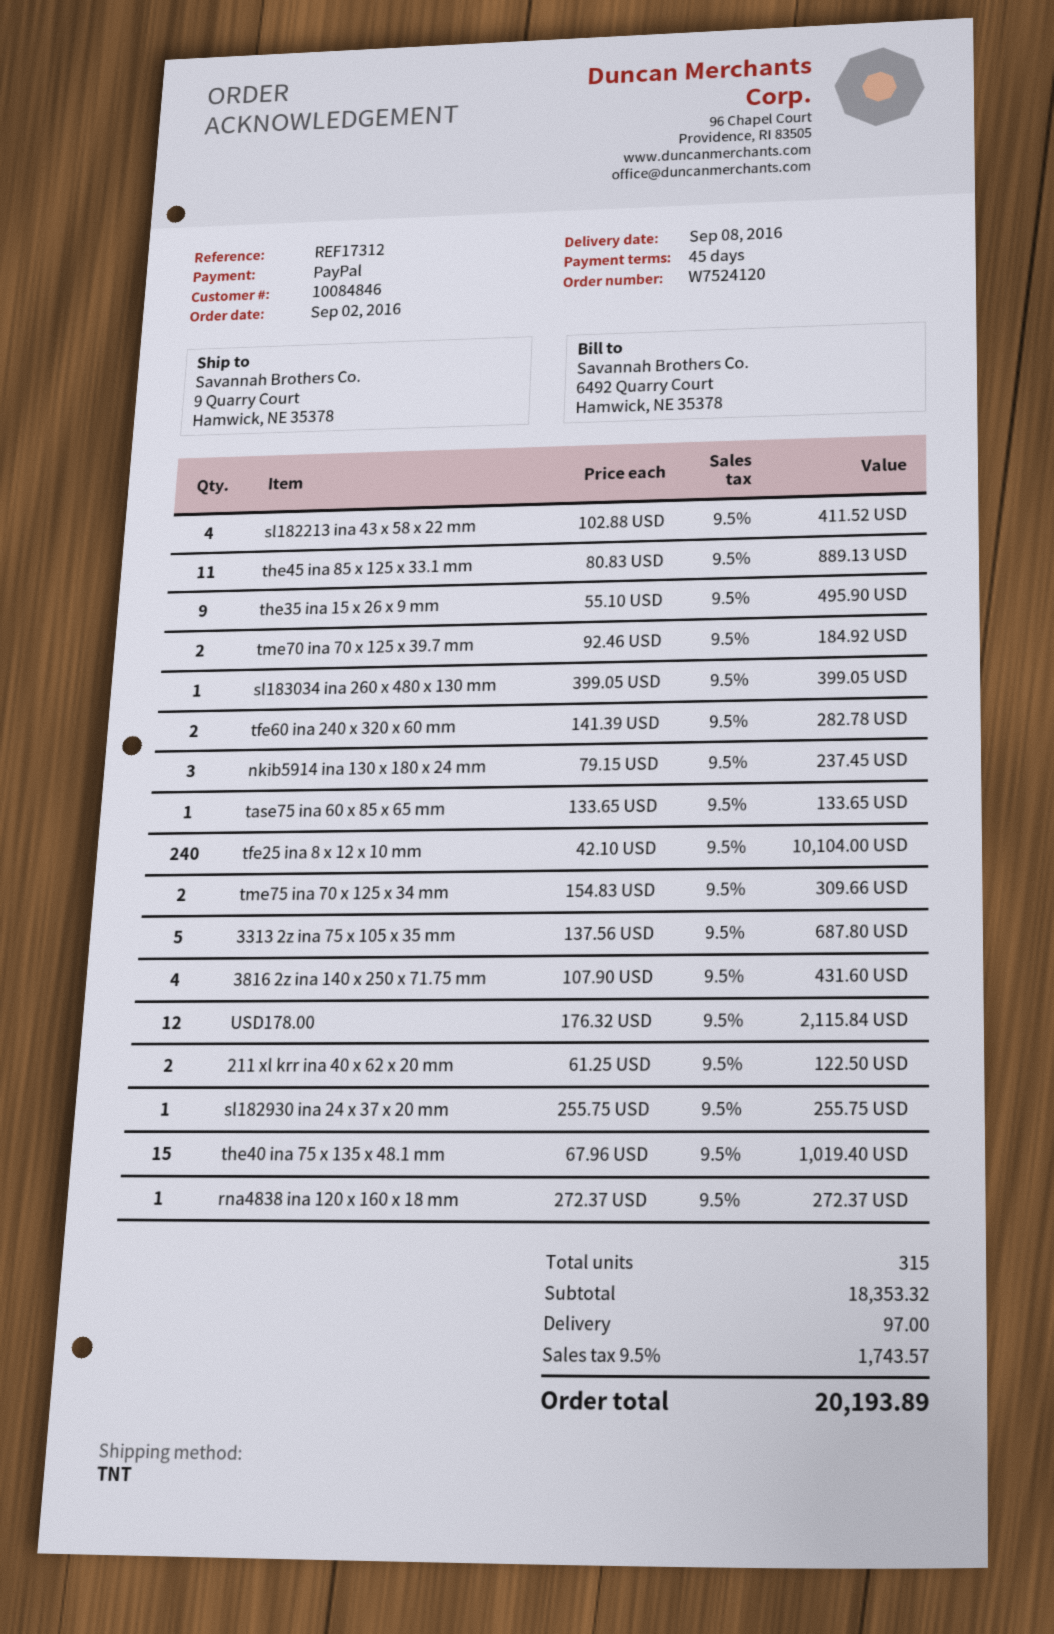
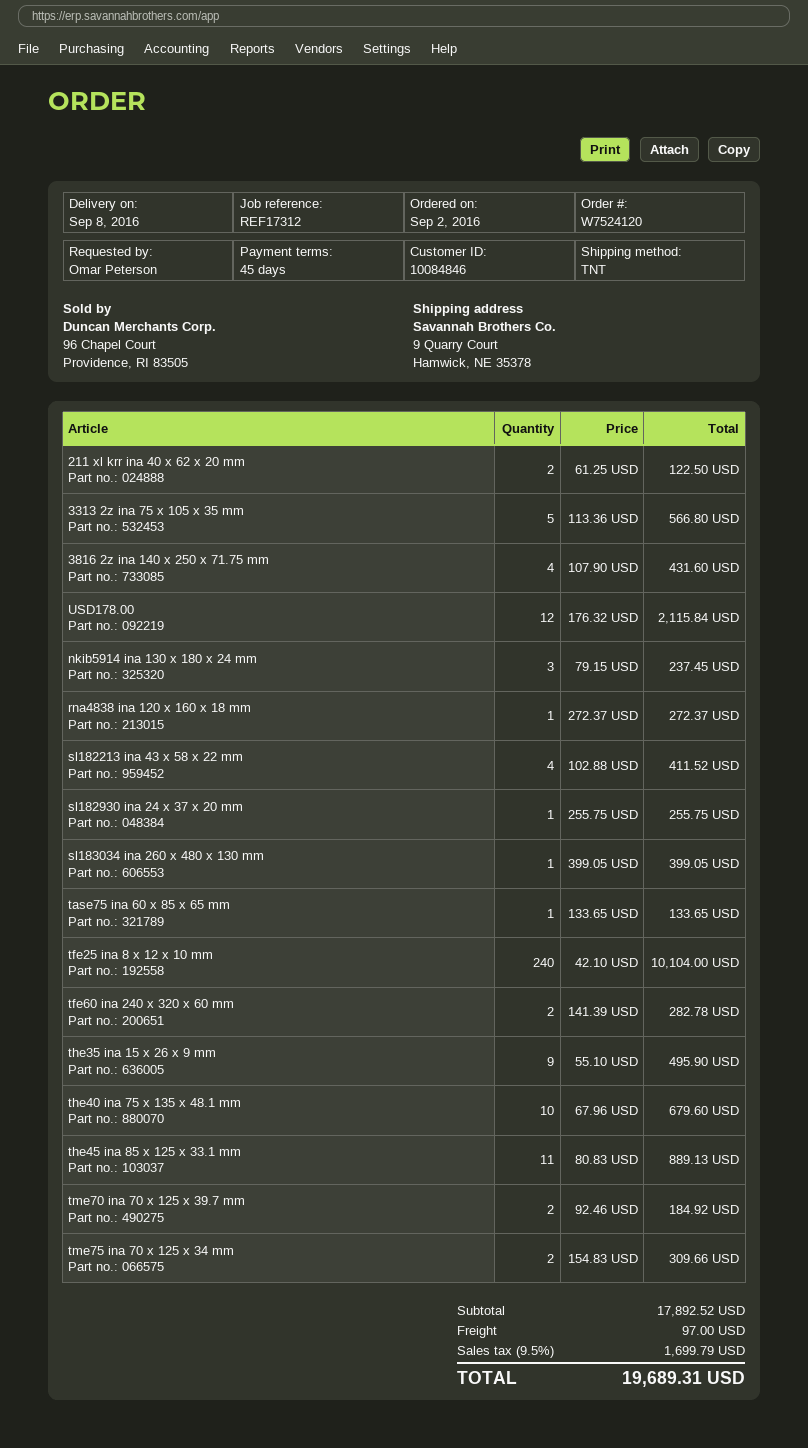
3313 2z ina 75 x 105 x 35 mm: 5 x 137.56 = 687.80 -> 5 x 113.36 = 566.80
the40 ina 75 x 135 x 48.1 mm: 15 x 67.96 = 1019.40 -> 10 x 67.96 = 679.60
subtotal: 18353.32 -> 17892.52
tax: 9.5% = 1743.57 -> 9.5% = 1699.79
total: 20193.89 -> 19689.31

